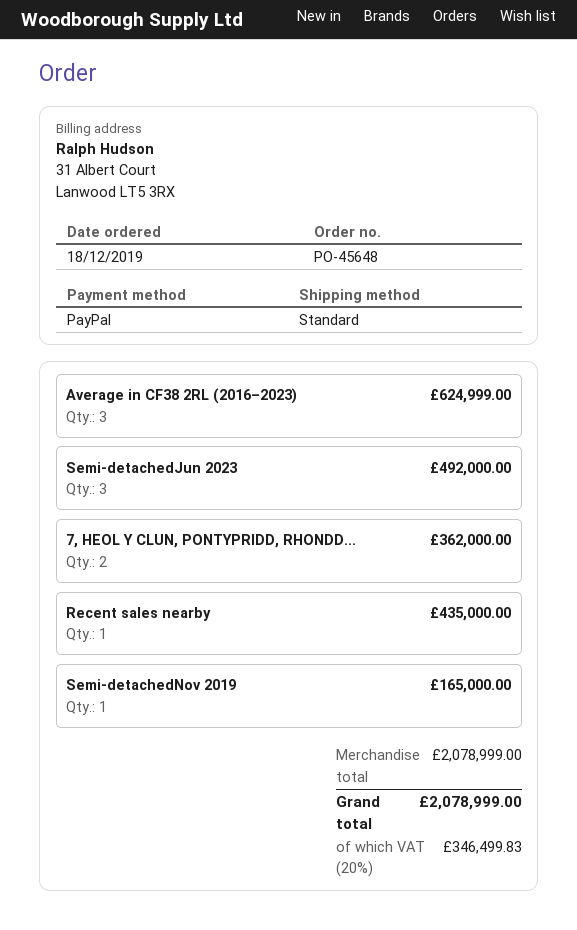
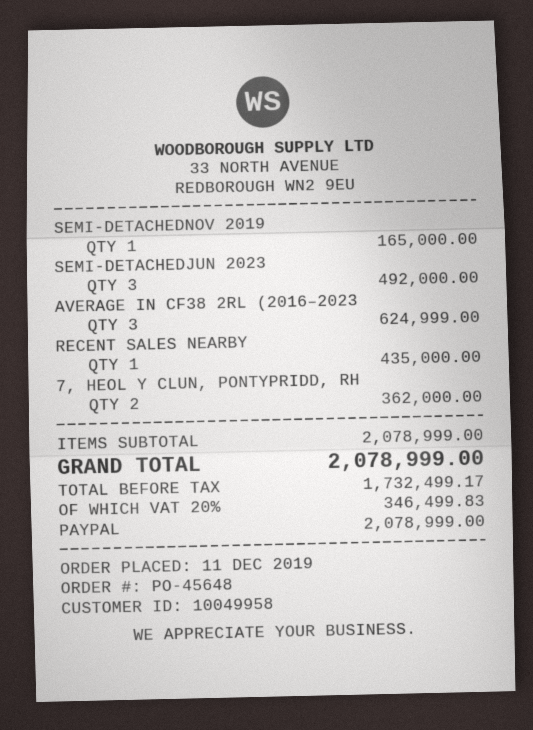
order date: 2019-12-18 -> 2019-12-11

